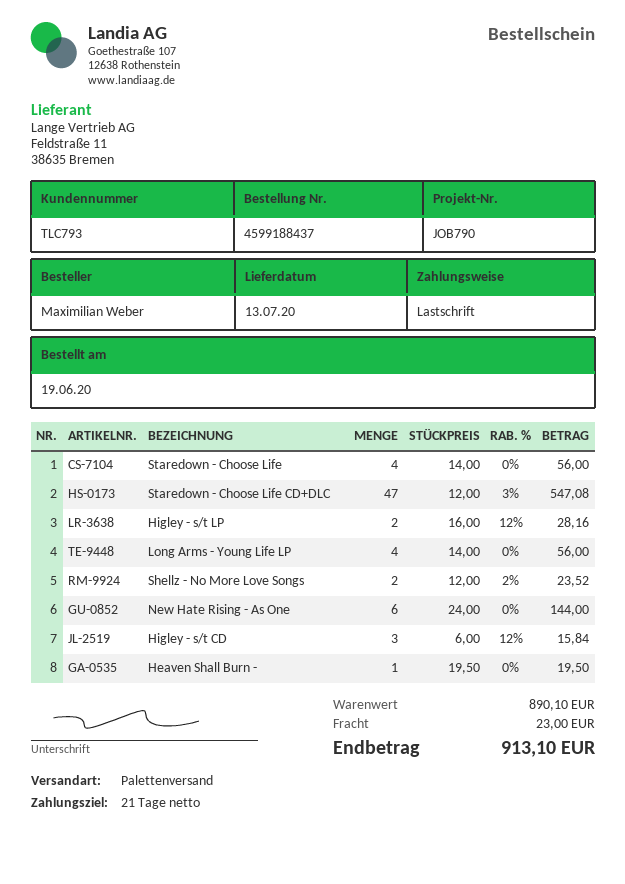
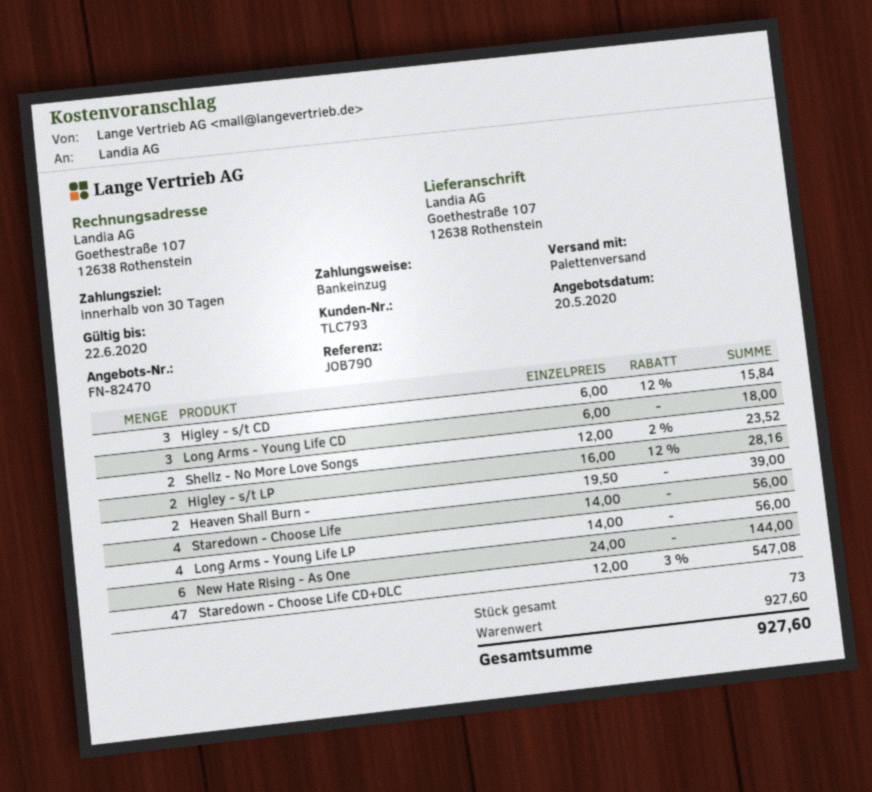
payment terms: 21 days -> 30 days
Heaven Shall Burn -: 1 x 19.50 = 19.50 -> 2 x 19.50 = 39.00
Long Arms - Young Life CD: none -> 3 x 6.00 = 18.00
subtotal: 890.10 -> 927.60
shipping: 23.00 -> none
total: 913.10 -> 927.60

